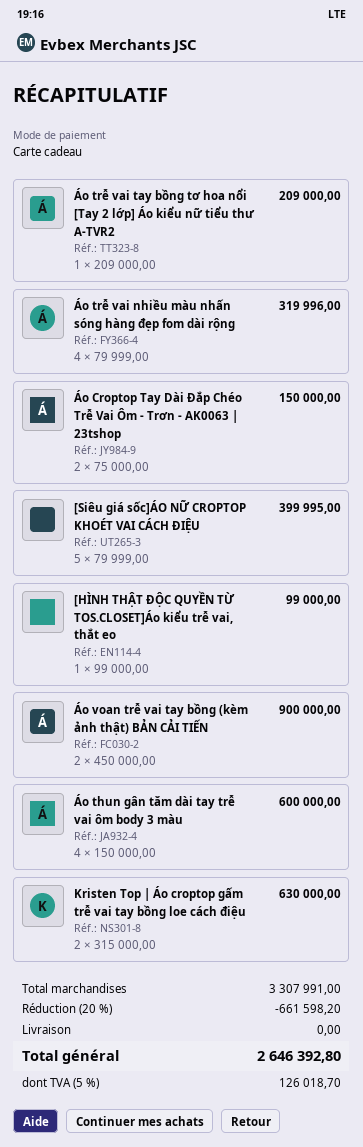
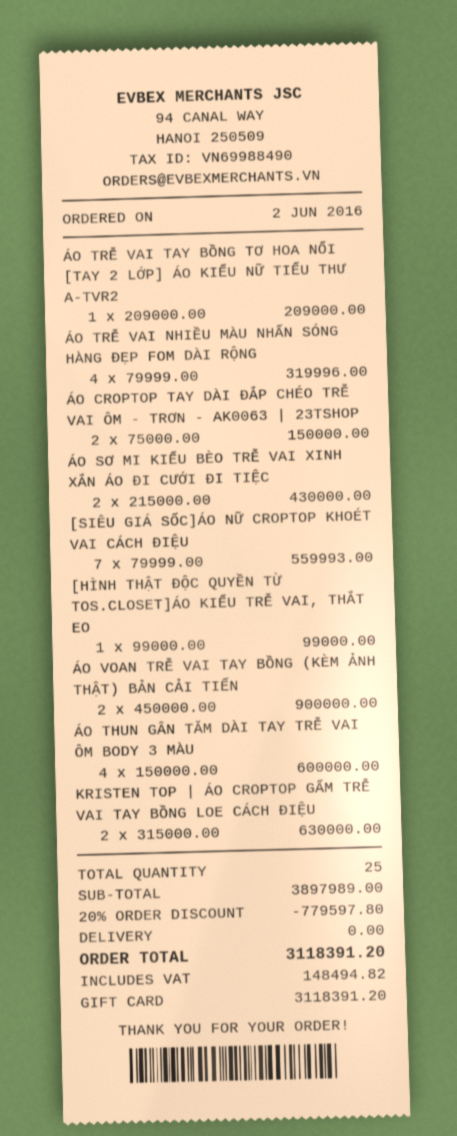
[Siêu giá sốc]ÁO NỮ CROPTOP KHOÉT VAI CÁCH ĐIỆU: 5 x 79999.00 = 399995.00 -> 7 x 79999.00 = 559993.00
ÁO SƠ MI KIỂU BÈO TRỄ VAI XINH XẮN ÁO ĐI CƯỚI ĐI TIỆC: none -> 2 x 215000.00 = 430000.00
subtotal: 3307991.00 -> 3897989.00
discount: 20% = 661598.20 -> 20% = 779597.80
tax: 126018.70 -> 148494.82
total: 2646392.80 -> 3118391.20

